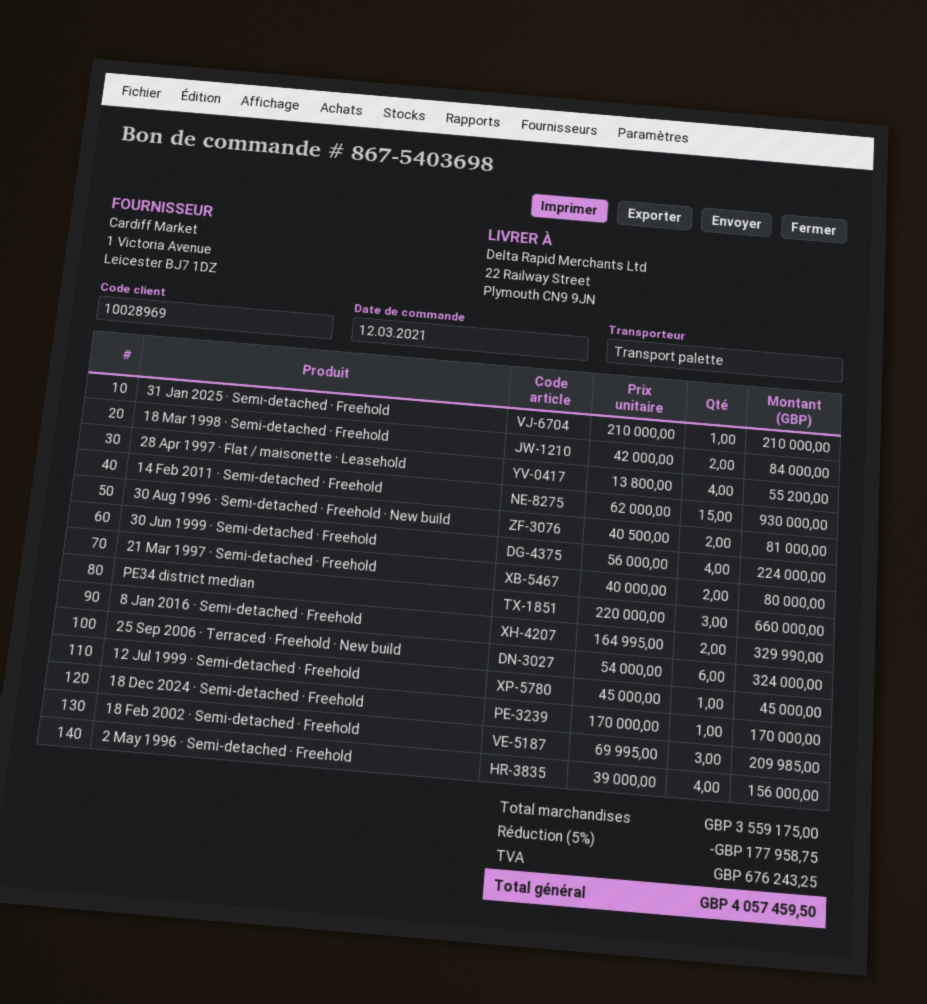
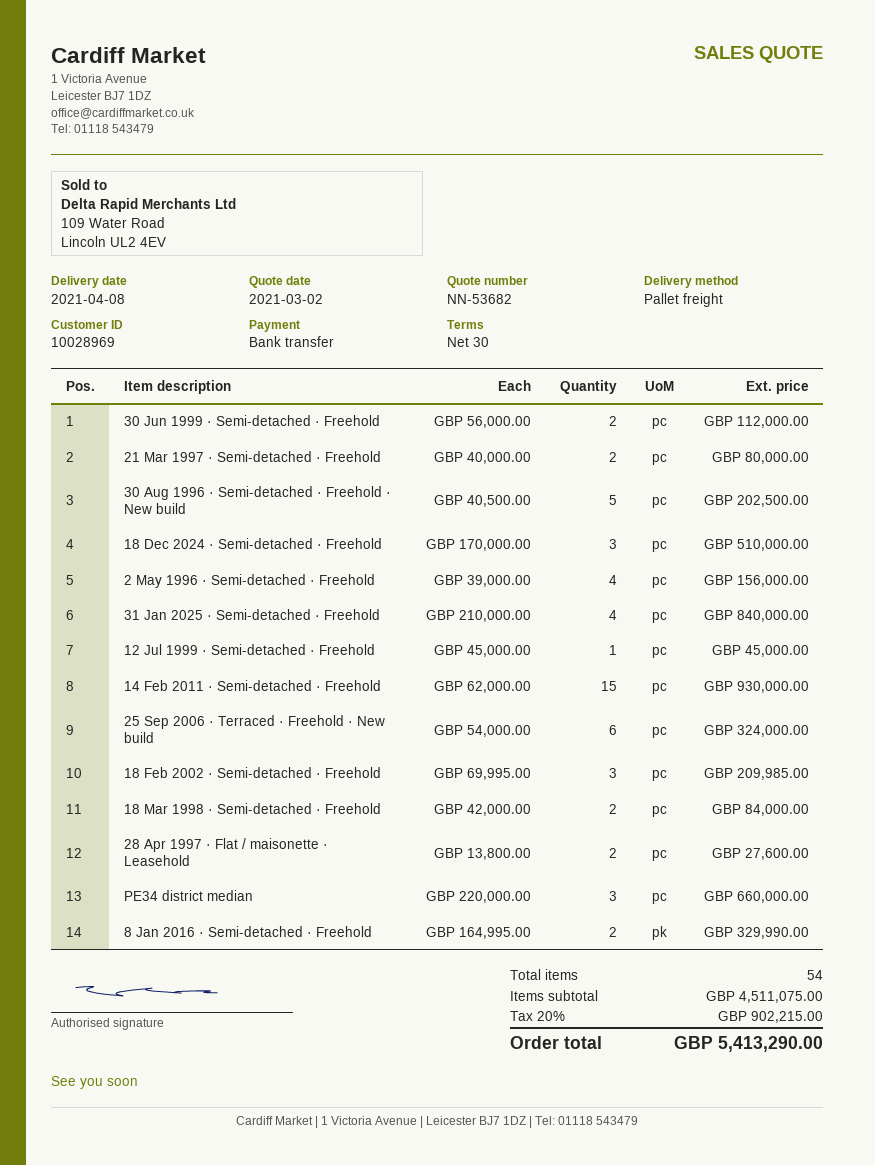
31 Jan 2025 · Semi-detached · Freehold: 1 x 210000.00 = 210000.00 -> 4 x 210000.00 = 840000.00
28 Apr 1997 · Flat / maisonette · Leasehold: 4 x 13800.00 = 55200.00 -> 2 x 13800.00 = 27600.00
30 Aug 1996 · Semi-detached · Freehold · New build: 2 x 40500.00 = 81000.00 -> 5 x 40500.00 = 202500.00
30 Jun 1999 · Semi-detached · Freehold: 4 x 56000.00 = 224000.00 -> 2 x 56000.00 = 112000.00
18 Dec 2024 · Semi-detached · Freehold: 1 x 170000.00 = 170000.00 -> 3 x 170000.00 = 510000.00
subtotal: 3559175.00 -> 4511075.00
discount: 5% = 177958.75 -> none
tax: 676243.25 -> 902215.00
total: 4057459.50 -> 5413290.00

